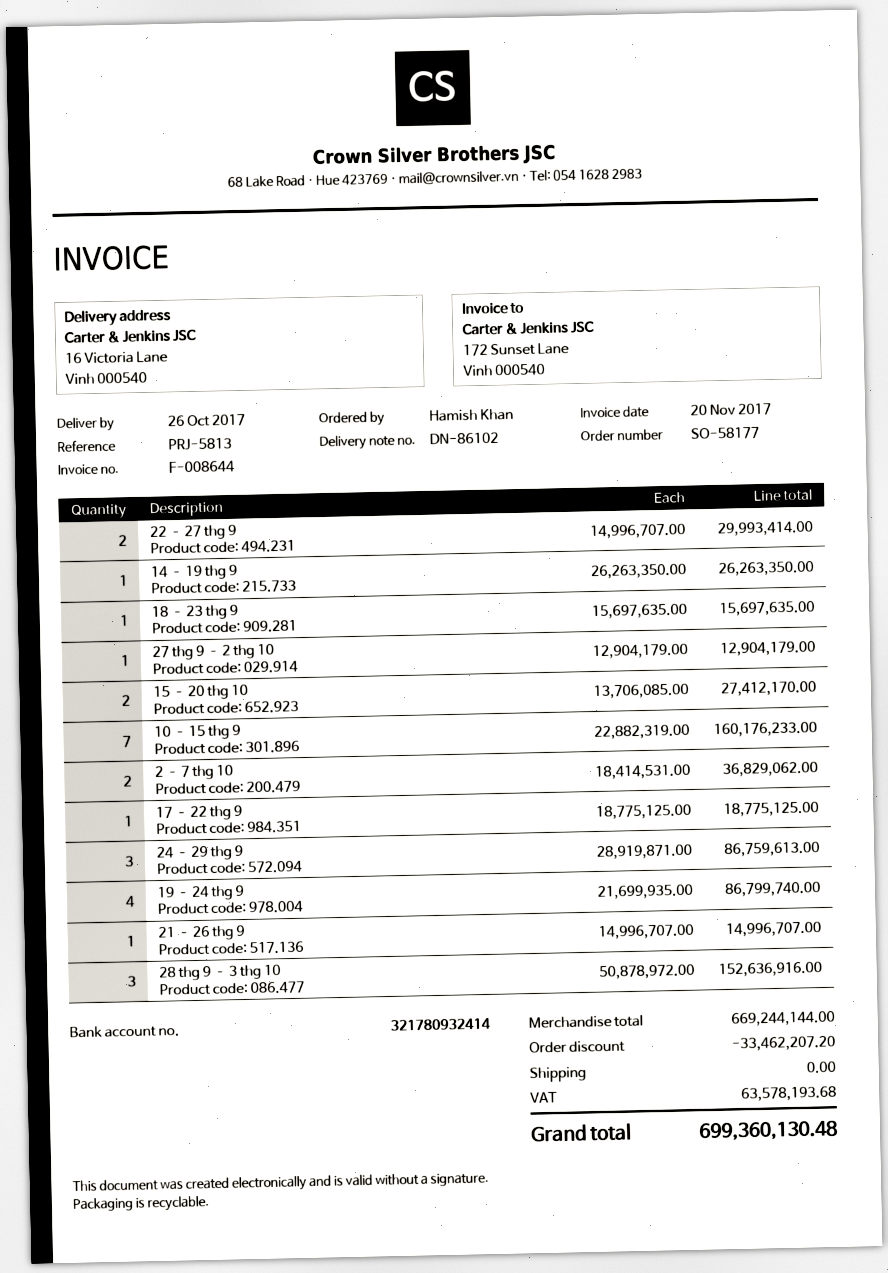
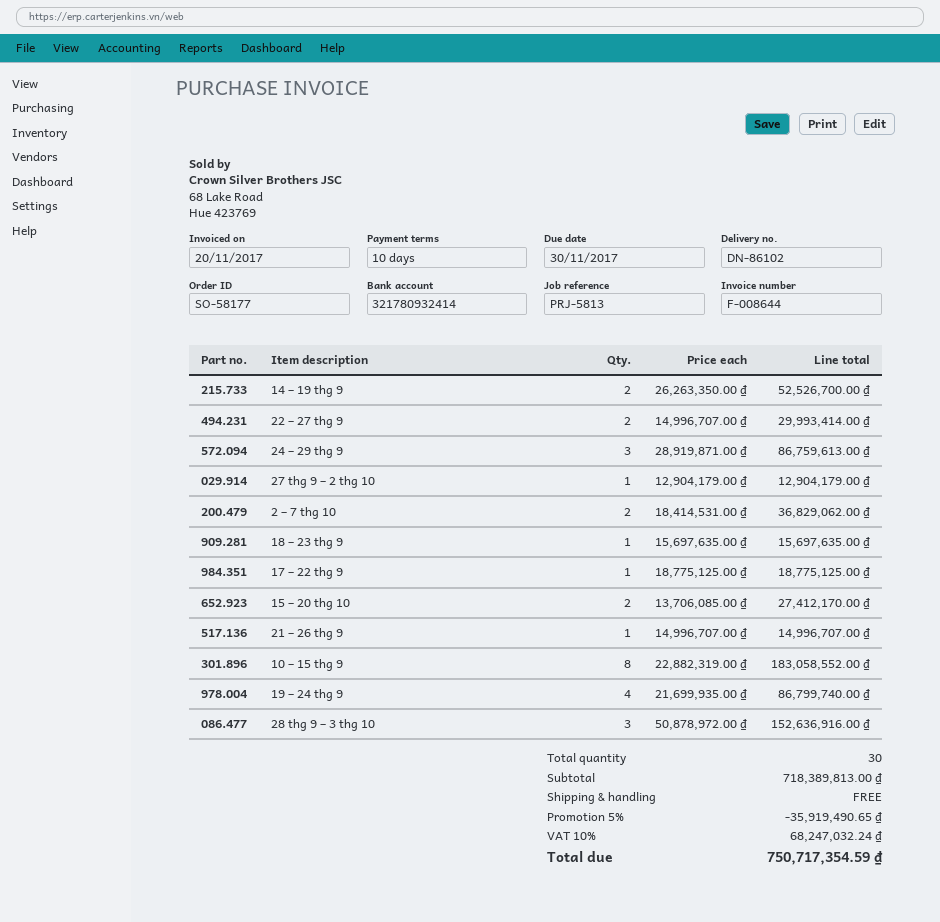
14 – 19 thg 9: 1 x 26263350.00 = 26263350.00 -> 2 x 26263350.00 = 52526700.00
10 – 15 thg 9: 7 x 22882319.00 = 160176233.00 -> 8 x 22882319.00 = 183058552.00
subtotal: 669244144.00 -> 718389813.00
discount: 33462207.20 -> 35919490.65
tax: 63578193.68 -> 68247032.24
total: 699360130.48 -> 750717354.59

